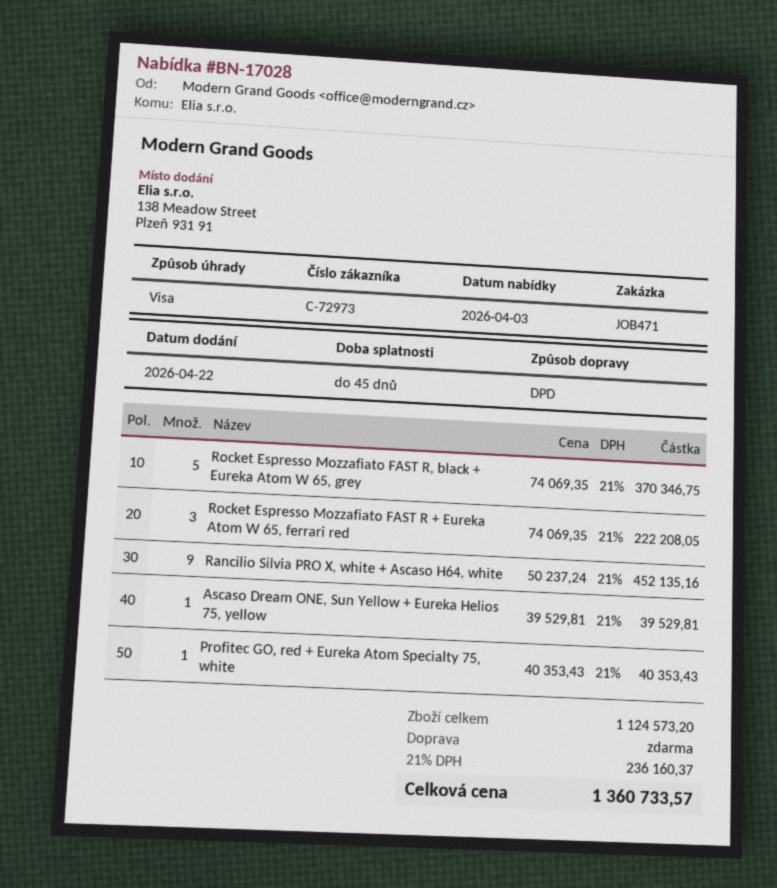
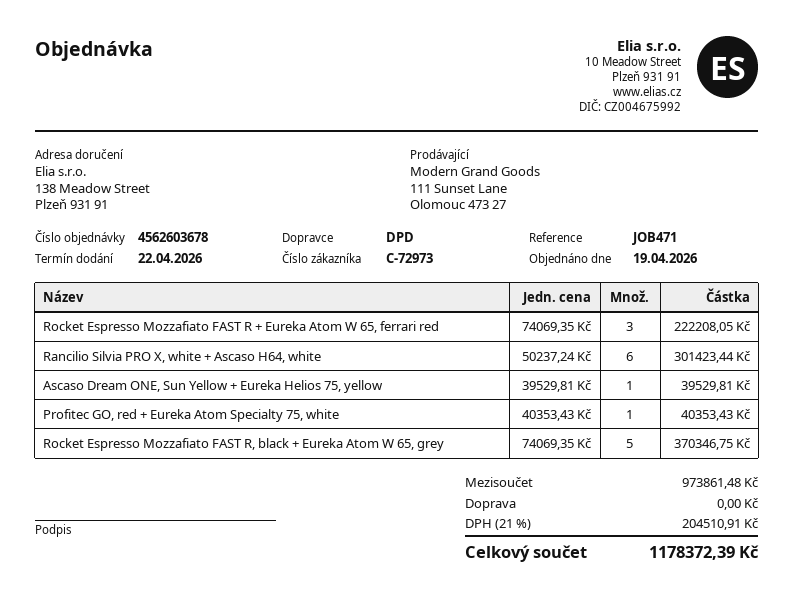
Rancilio Silvia PRO X, white + Ascaso H64, white: 9 x 50237.24 = 452135.16 -> 6 x 50237.24 = 301423.44
subtotal: 1124573.20 -> 973861.48
tax: 21% = 236160.37 -> 21% = 204510.91
total: 1360733.57 -> 1178372.39

